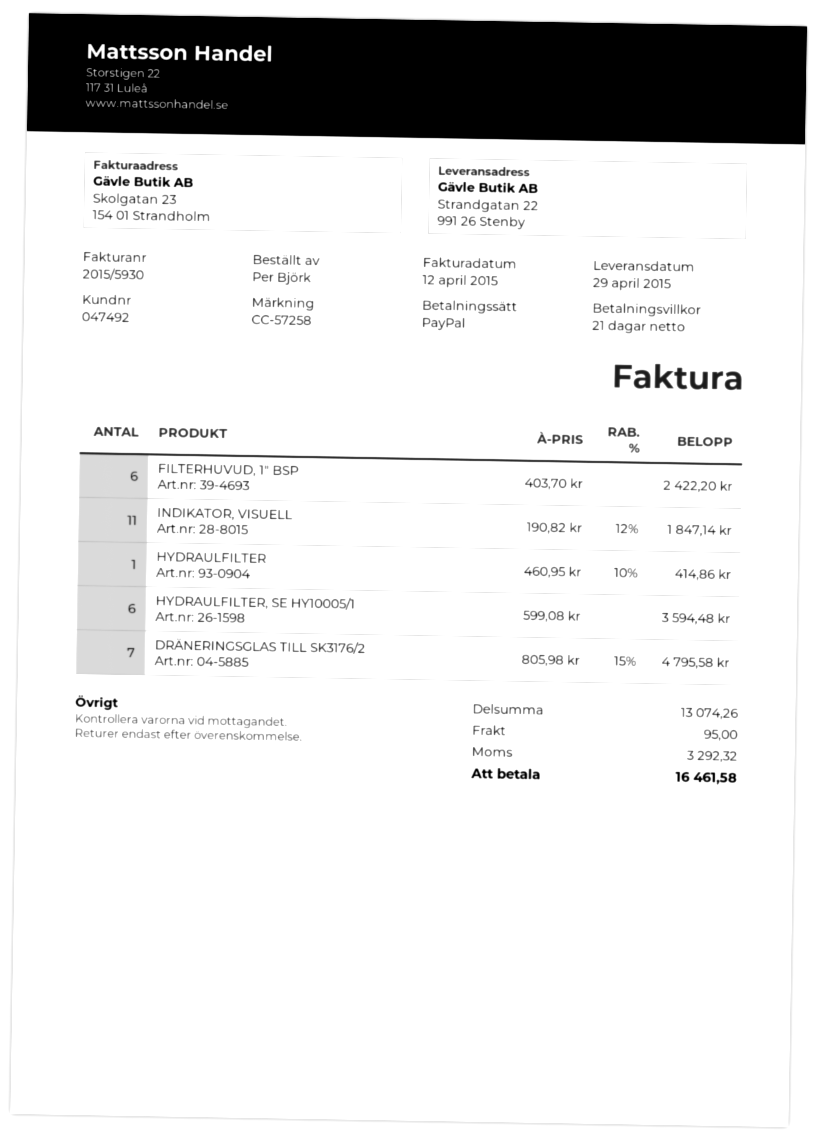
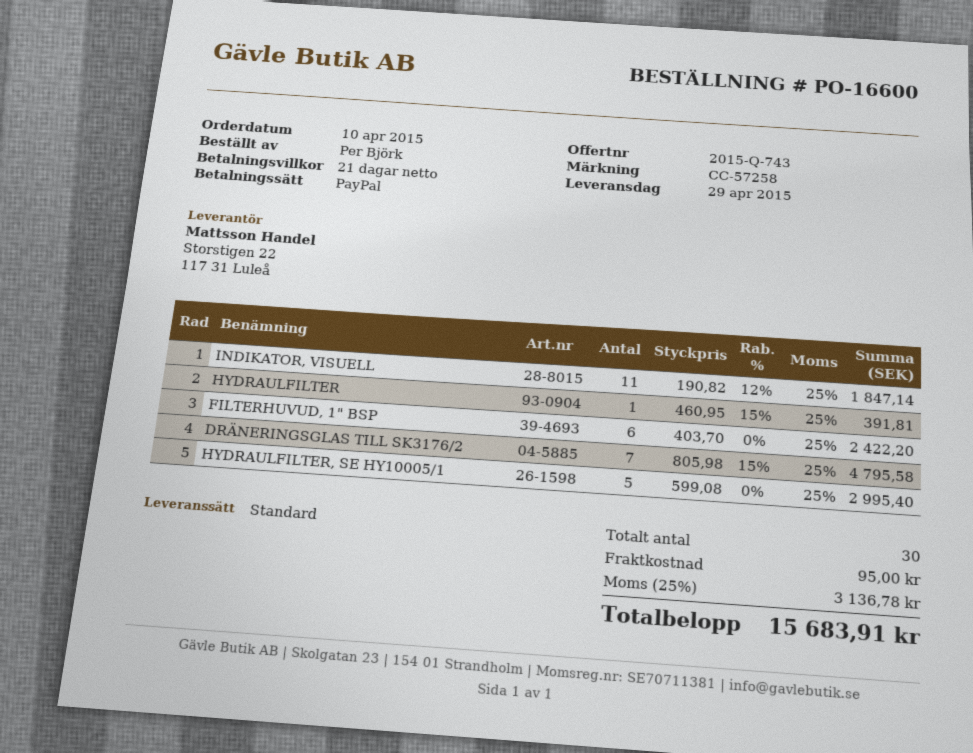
HYDRAULFILTER: 1 x 460.95 - 10% = 414.86 -> 1 x 460.95 - 15% = 391.81
HYDRAULFILTER, SE HY10005/1: 6 x 599.08 = 3594.48 -> 5 x 599.08 = 2995.40
tax: 3292.32 -> 3136.78
total: 16461.58 -> 15683.91

